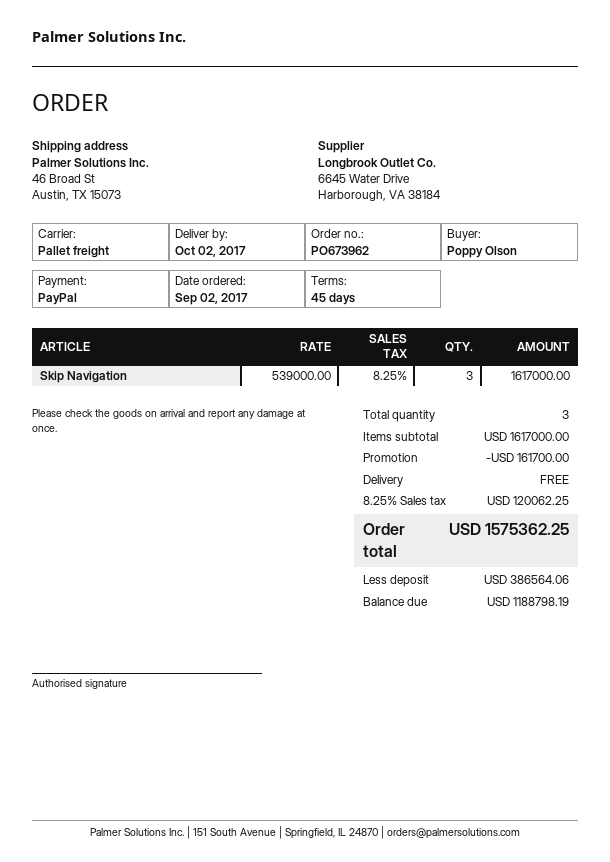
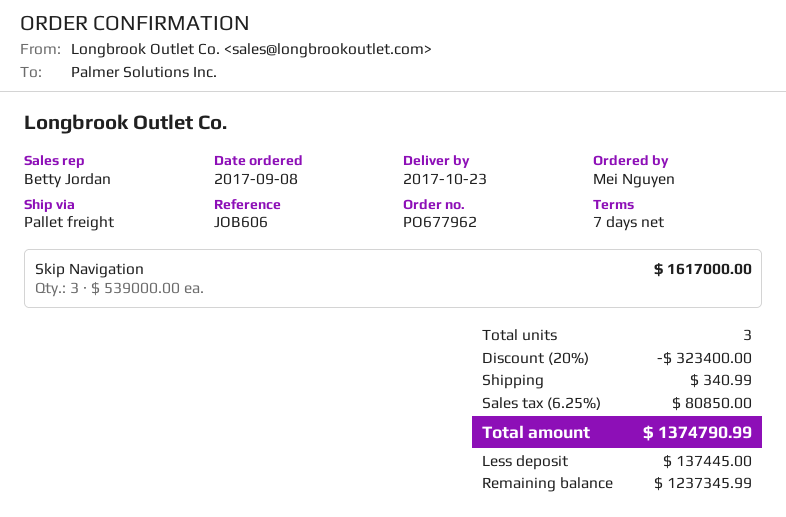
order number: PO673962 -> PO677962
order date: 2017-09-02 -> 2017-09-08
delivery date: 2017-10-02 -> 2017-10-23
payment terms: 45 days -> 7 days
ordered by: Poppy Olson -> Mei Nguyen
discount: 161700.00 -> 323400.00
shipping: 0.00 -> 340.99
tax: 8.25% = 120062.25 -> 6.25% = 80850.00
total: 1575362.25 -> 1374790.99
deposit: 386564.06 -> 137445.00
balance: 1188798.19 -> 1237345.99

